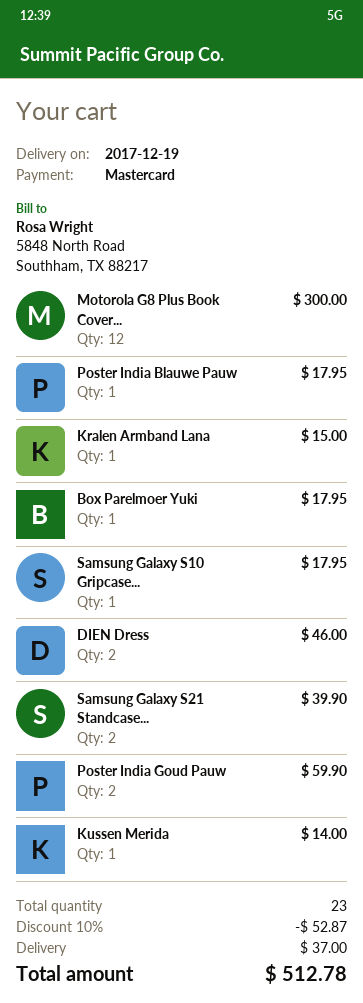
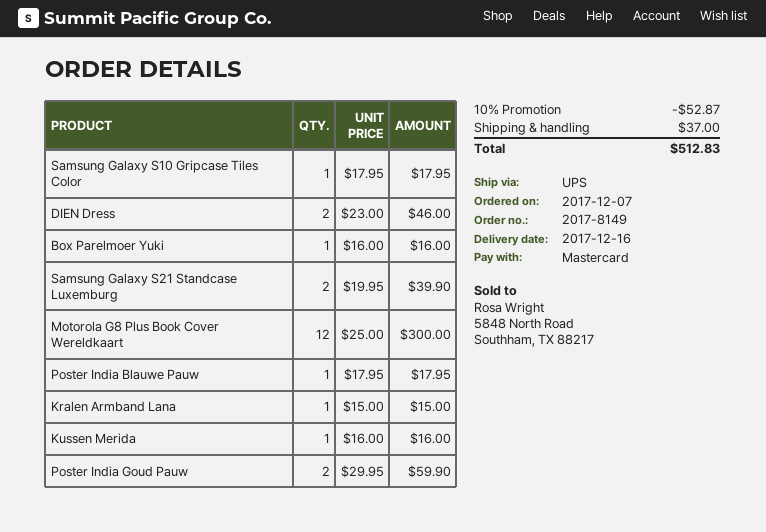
delivery date: 2017-12-19 -> 2017-12-16
Box Parelmoer Yuki: 1 for 17.95 -> 1 for 16.00
Kussen Merida: 1 for 14.00 -> 1 for 16.00
total: 512.78 -> 512.83

